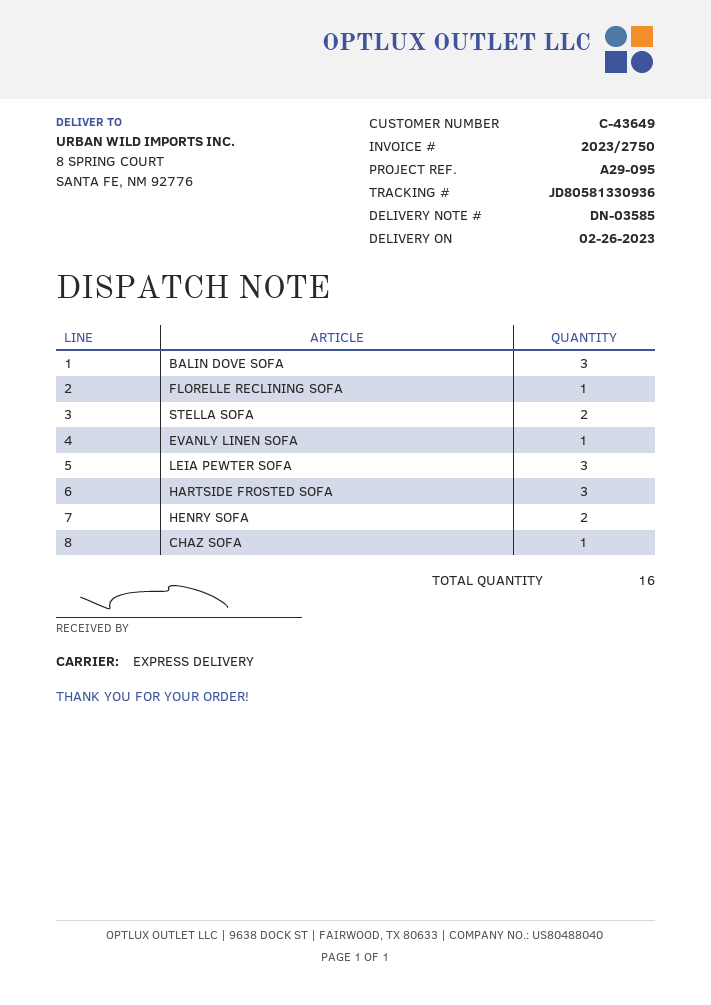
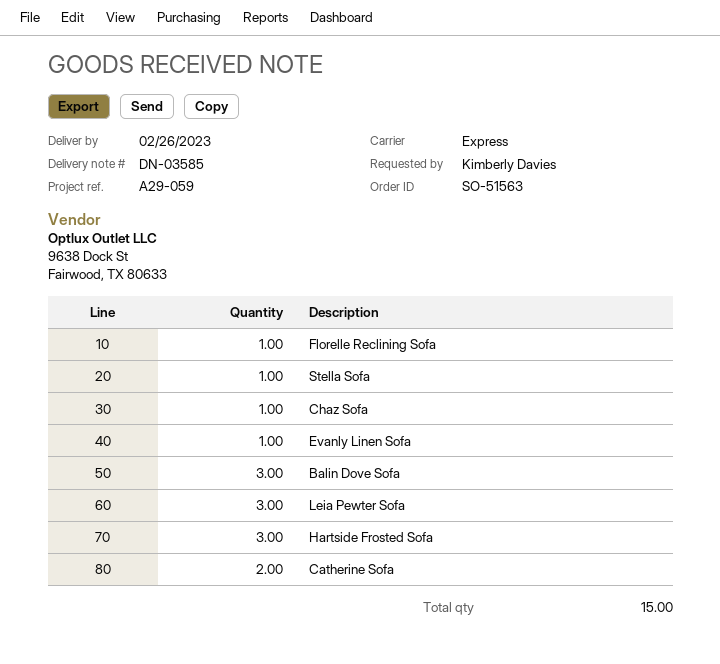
reference: A29-095 -> A29-059
STELLA SOFA: 2 -> 1
HENRY SOFA: 2 -> none
Catherine Sofa: none -> 2
total quantity: 16 -> 15

